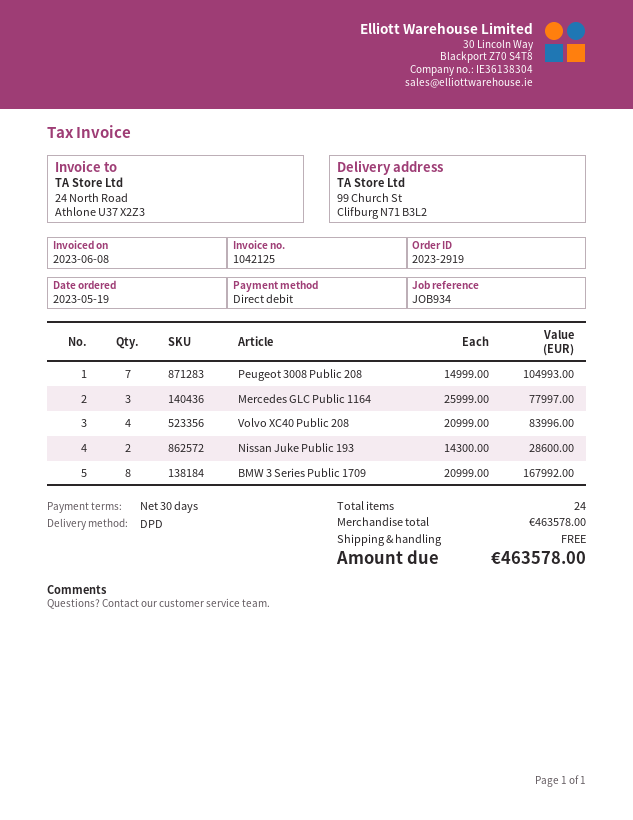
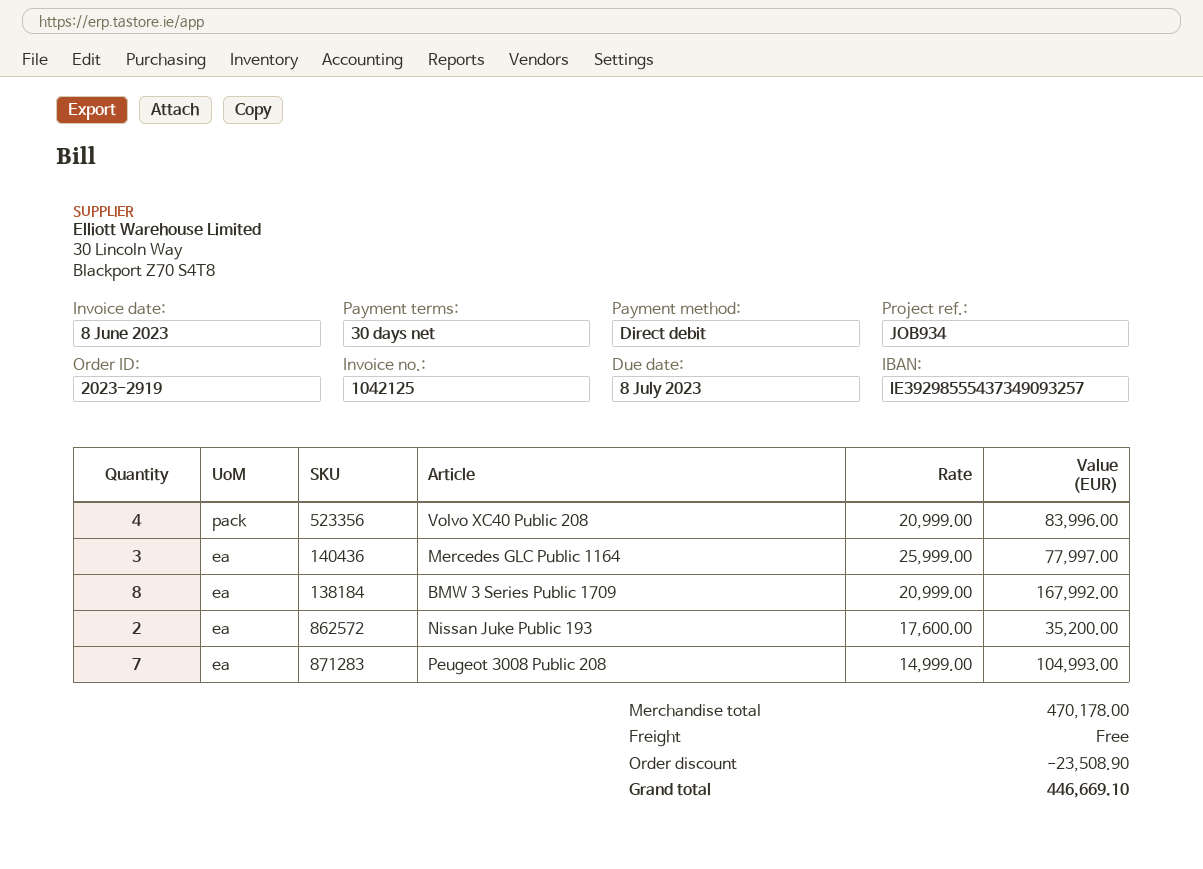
Nissan Juke Public 193: 2 x 14300.00 = 28600.00 -> 2 x 17600.00 = 35200.00
subtotal: 463578.00 -> 470178.00
discount: none -> 23508.90
total: 463578.00 -> 446669.10

